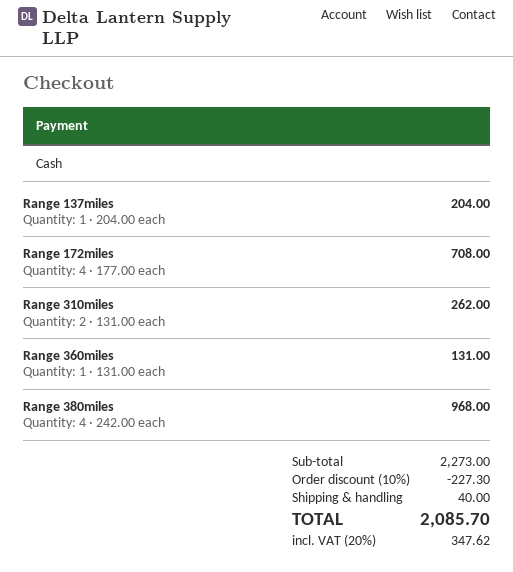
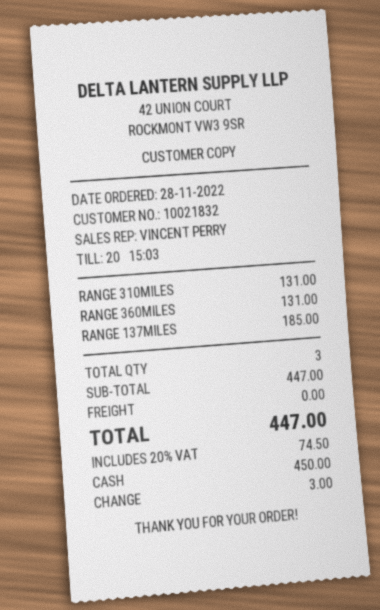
Range 137miles: 1 x 204.00 = 204.00 -> 1 x 185.00 = 185.00
Range 172miles: 4 x 177.00 = 708.00 -> none
Range 310miles: 2 x 131.00 = 262.00 -> 1 x 131.00 = 131.00
Range 380miles: 4 x 242.00 = 968.00 -> none
subtotal: 2273.00 -> 447.00
discount: 10% = 227.30 -> none
shipping: 40.00 -> 0.00
tax: 20% = 347.62 -> 20% = 74.50
total: 2085.70 -> 447.00

